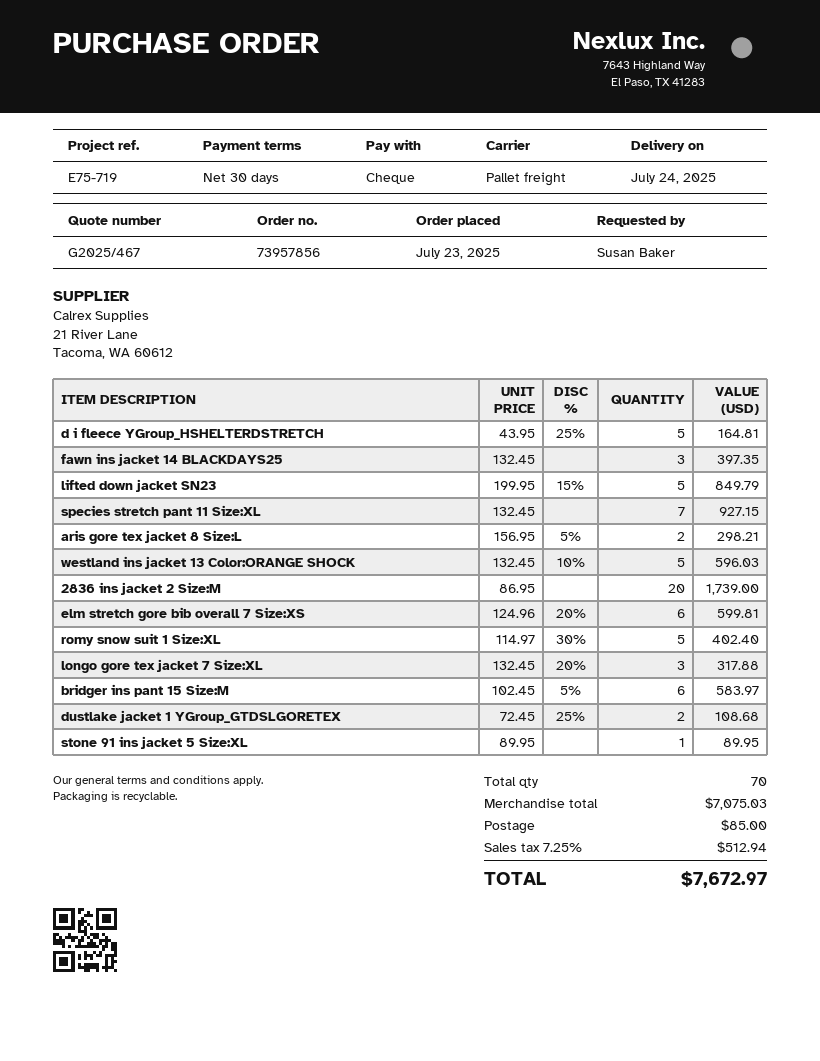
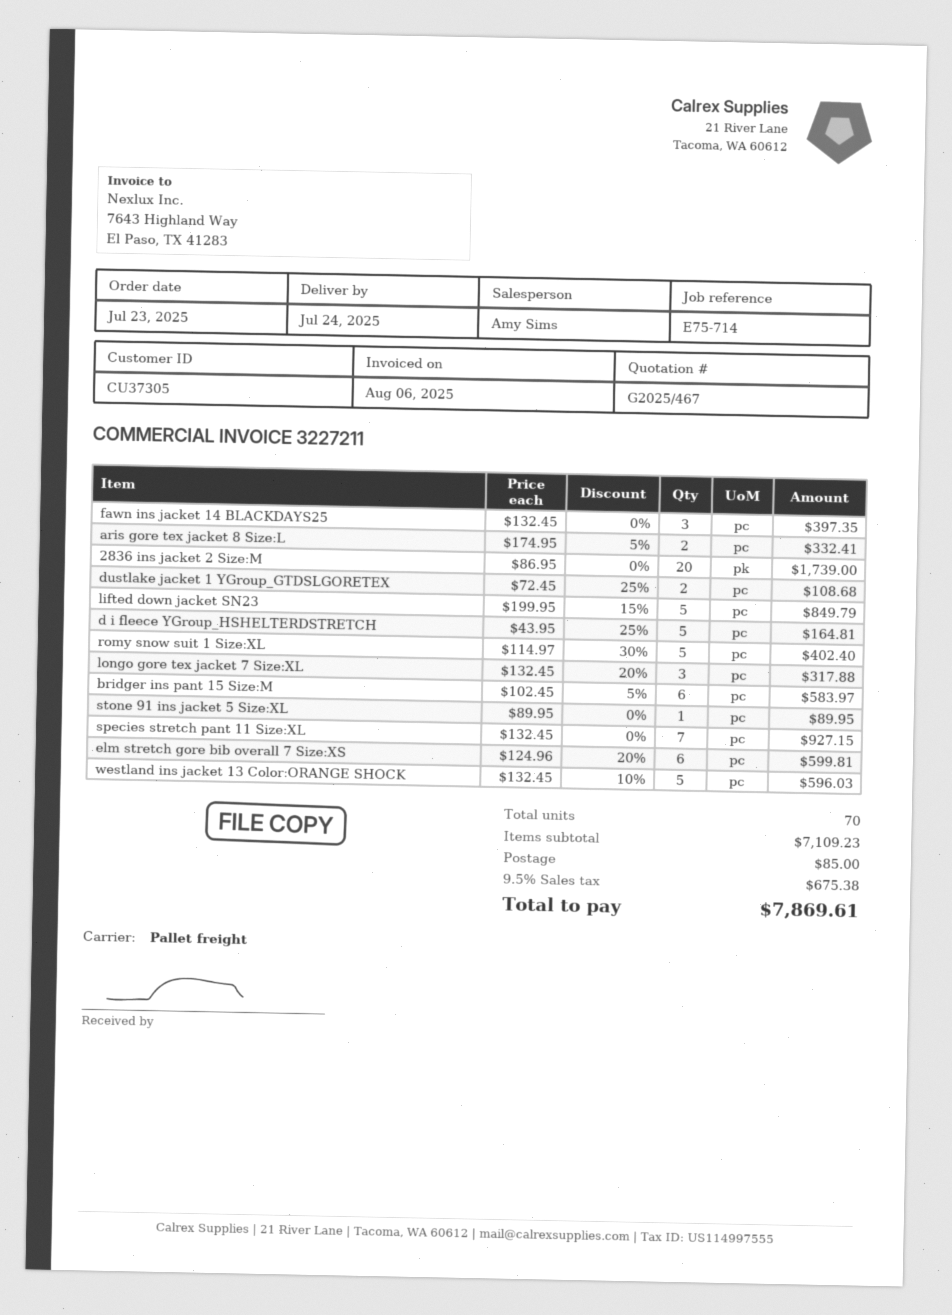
reference: E75-719 -> E75-714
aris gore tex jacket 8 Size:L: 2 x 156.95 - 5% = 298.21 -> 2 x 174.95 - 5% = 332.41
subtotal: 7075.03 -> 7109.23
tax: 7.25% = 512.94 -> 9.5% = 675.38
total: 7672.97 -> 7869.61

